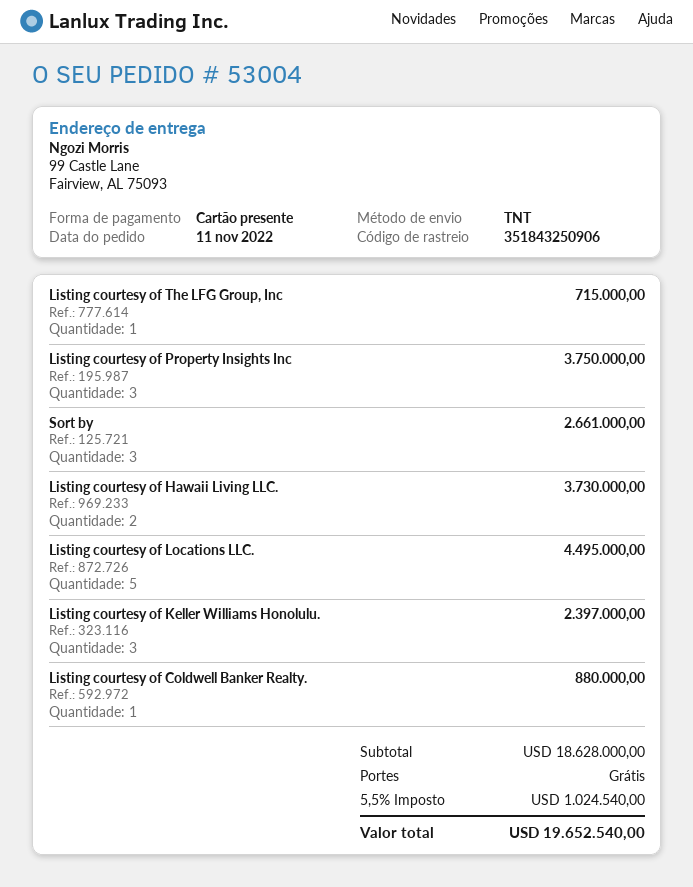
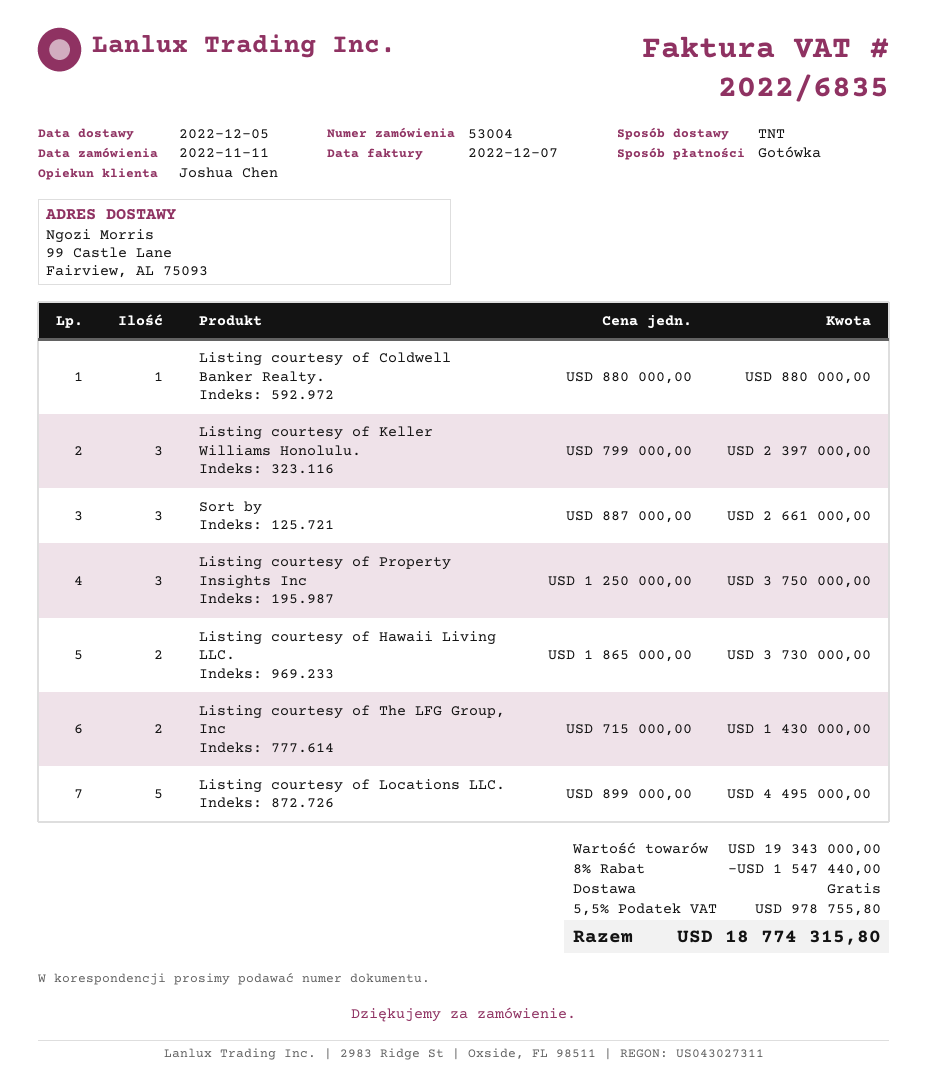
payment method: gift card -> cash
Listing courtesy of The LFG Group, Inc: 1 for 715000.00 -> 2 for 1430000.00
subtotal: 18628000.00 -> 19343000.00
discount: none -> 8% = 1547440.00
tax: 5.5% = 1024540.00 -> 5.5% = 978755.80
total: 19652540.00 -> 18774315.80

